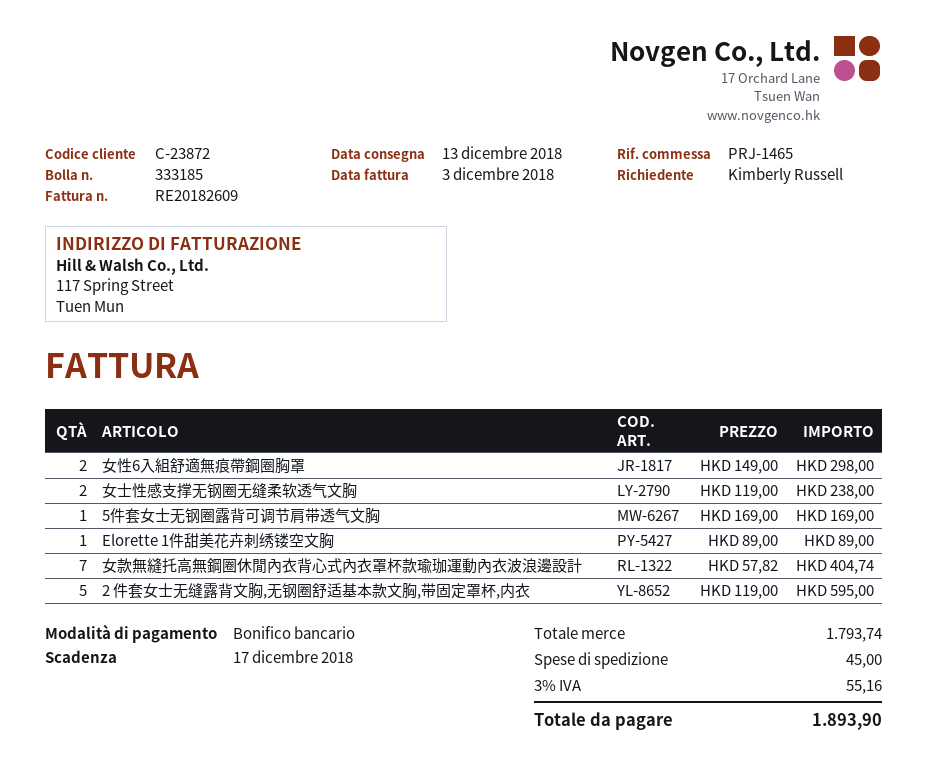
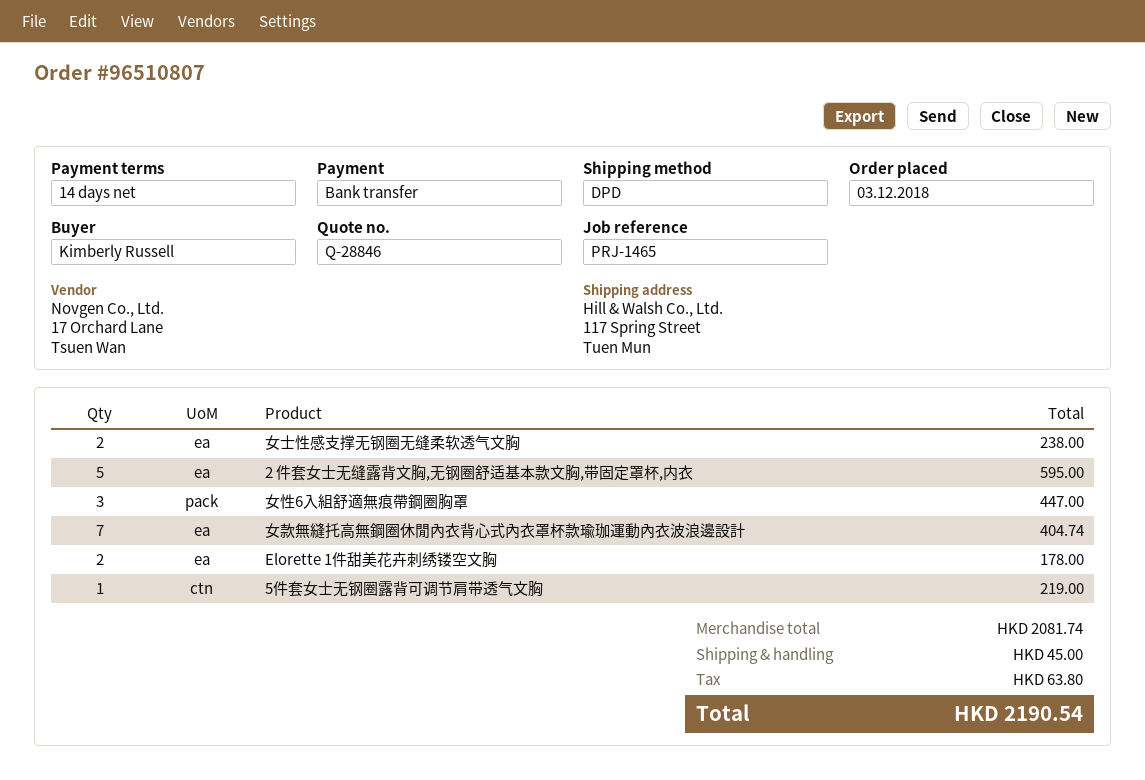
女性6入組舒適無痕帶鋼圈胸罩: 2 for 298.00 -> 3 for 447.00
5件套女士无钢圈露背可调节肩带透气文胸: 1 for 169.00 -> 1 for 219.00
Elorette 1件甜美花卉刺绣镂空文胸: 1 for 89.00 -> 2 for 178.00
subtotal: 1793.74 -> 2081.74
tax: 55.16 -> 63.80
total: 1893.90 -> 2190.54

